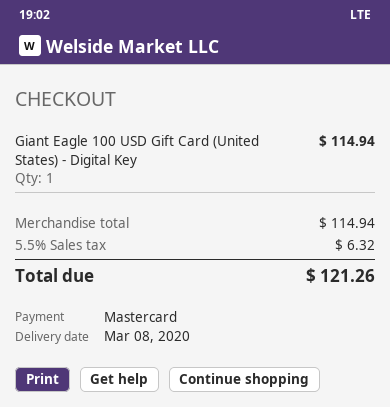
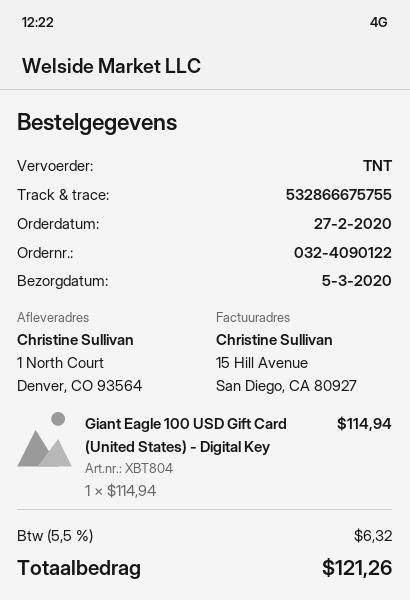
delivery date: 2020-03-08 -> 2020-03-05

